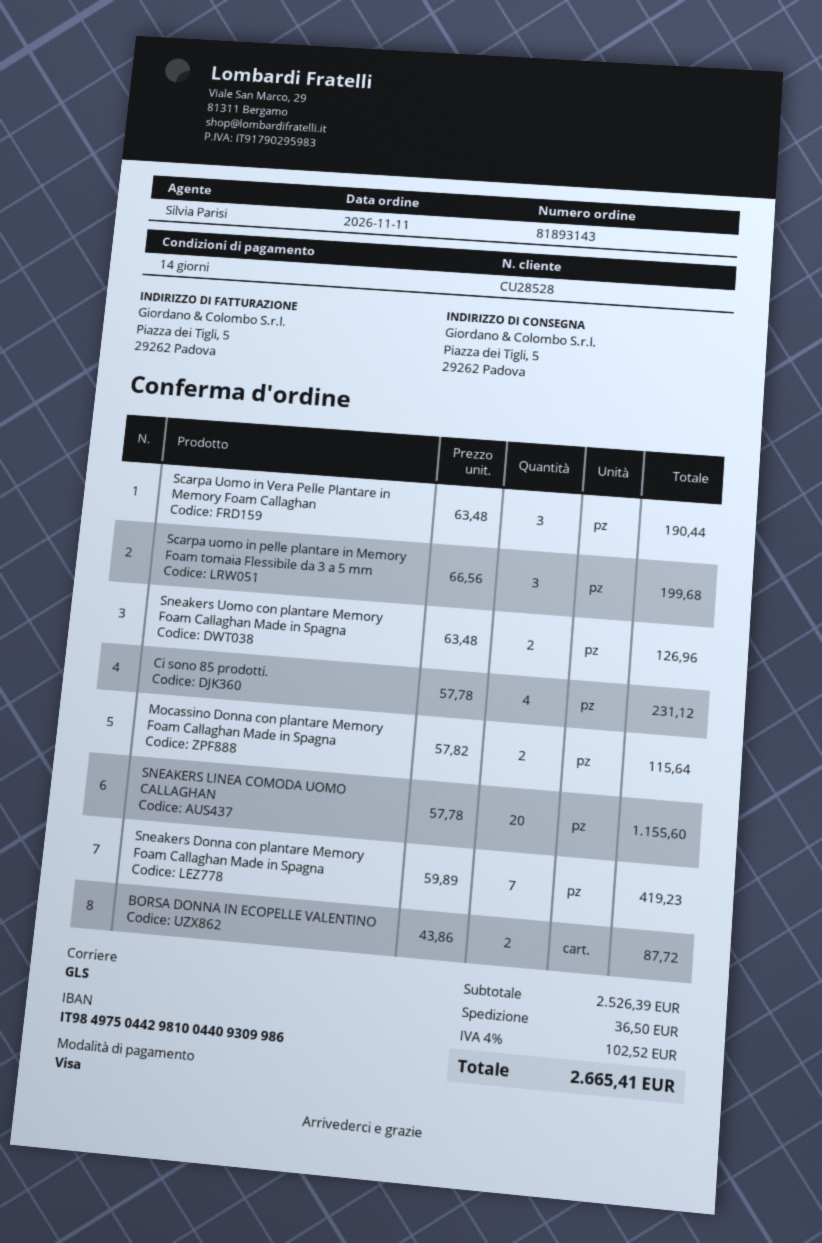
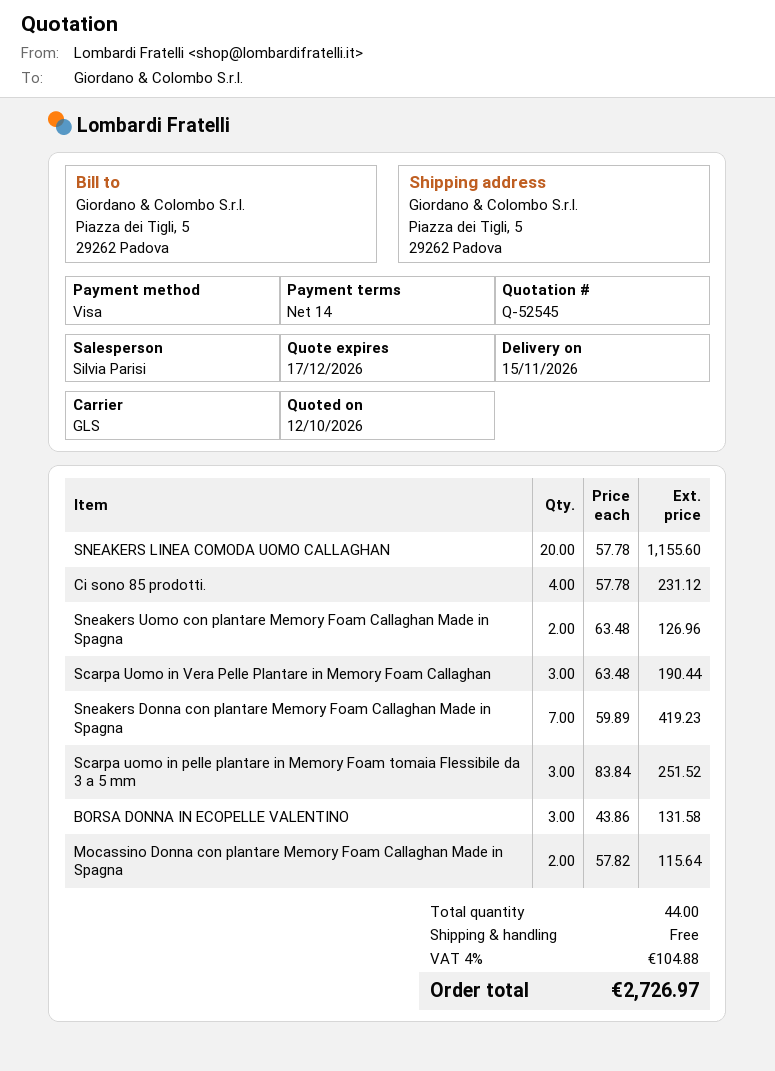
Scarpa uomo in pelle plantare in Memory Foam tomaia Flessibile da 3 a 5 mm: 3 x 66.56 = 199.68 -> 3 x 83.84 = 251.52
BORSA DONNA IN ECOPELLE VALENTINO: 2 x 43.86 = 87.72 -> 3 x 43.86 = 131.58
shipping: 36.50 -> 0.00
tax: 4% = 102.52 -> 4% = 104.88
total: 2665.41 -> 2726.97

